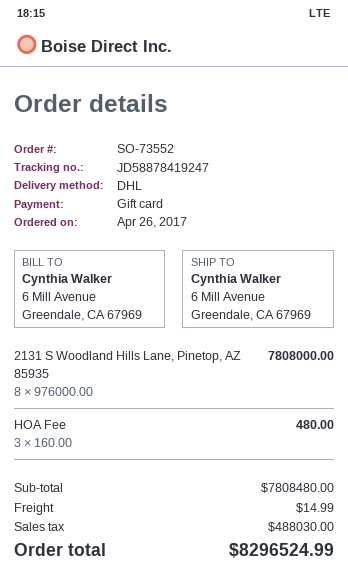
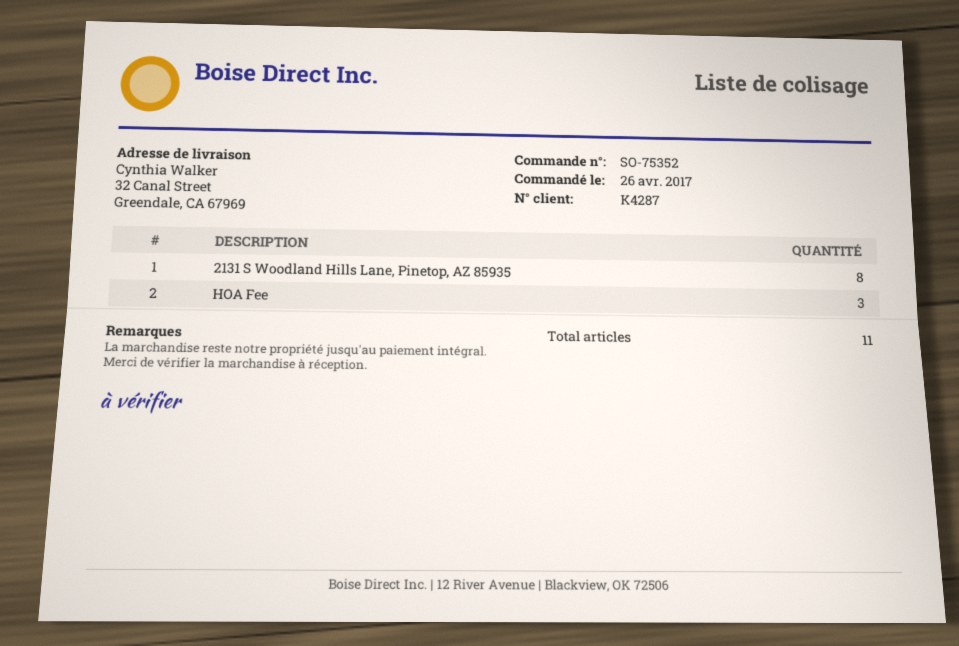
order number: SO-73552 -> SO-75352
ship to: 6 Mill Avenue, Greendale, CA 67969 -> 32 Canal Street, Greendale, CA 67969

